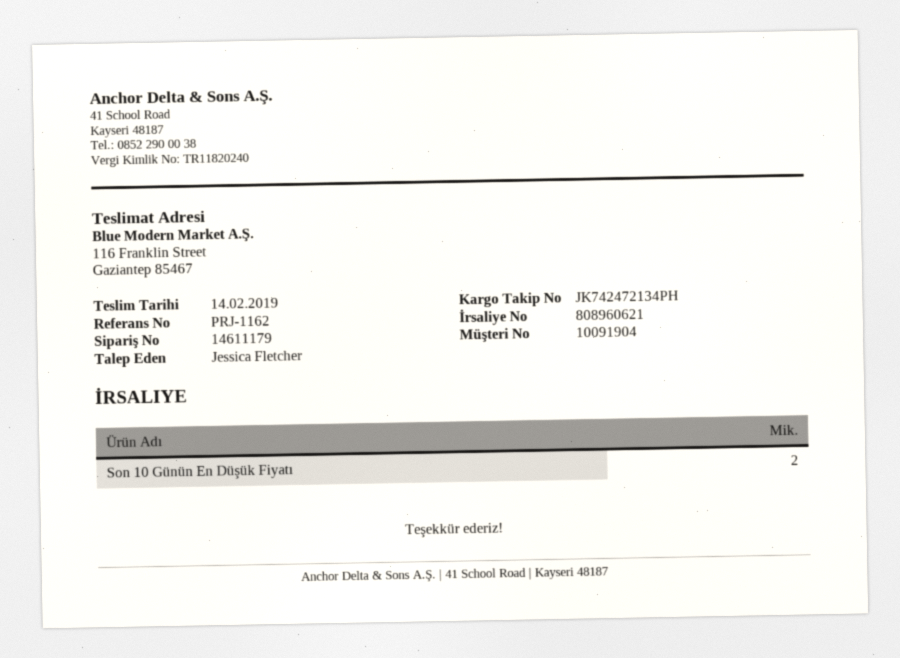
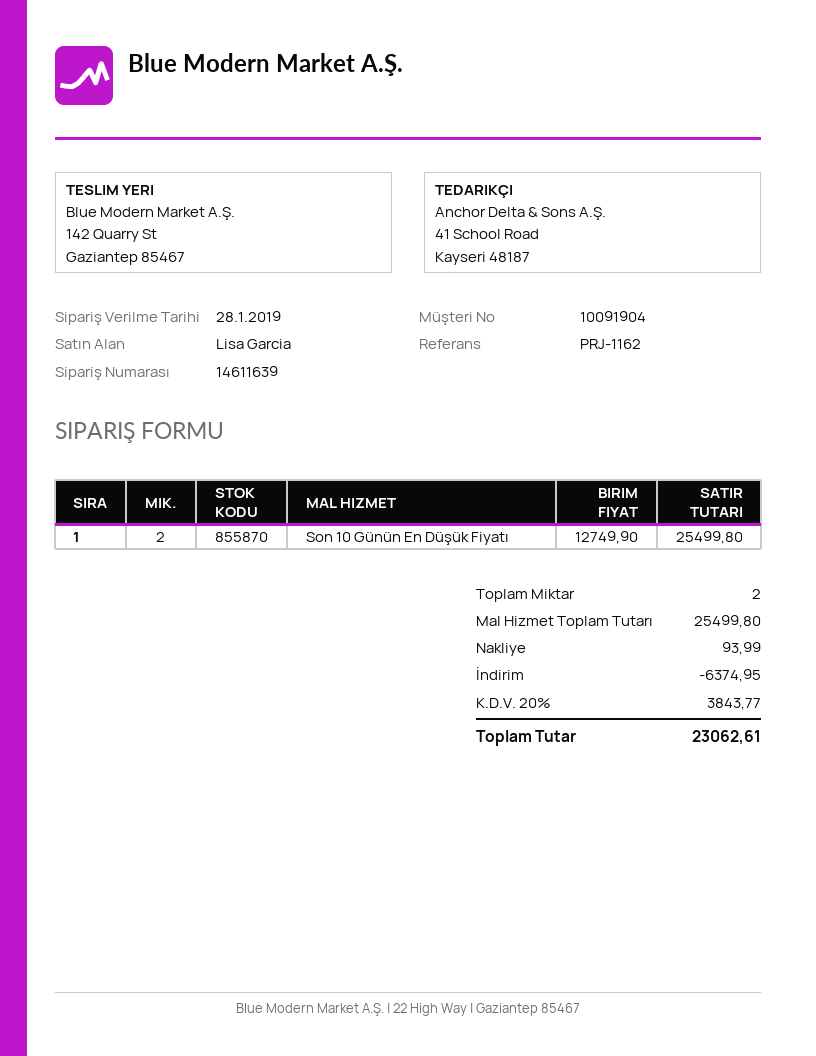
order number: 14611179 -> 14611639
ordered by: Jessica Fletcher -> Lisa Garcia
ship to: 116 Franklin Street, Gaziantep 85467 -> 142 Quarry St, Gaziantep 85467

